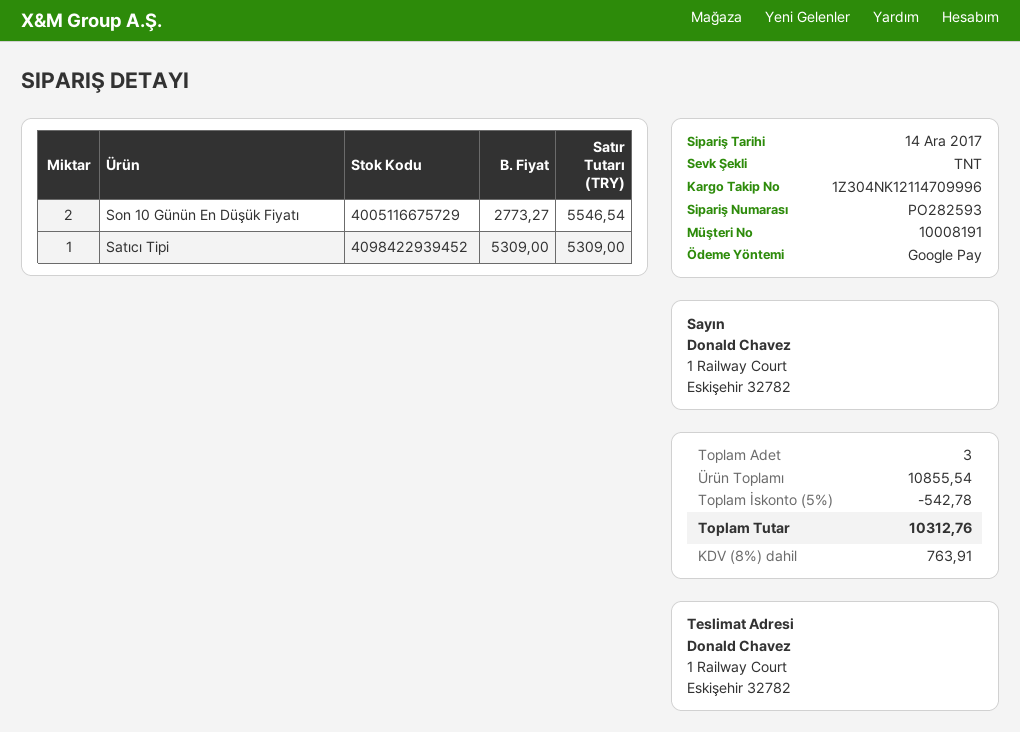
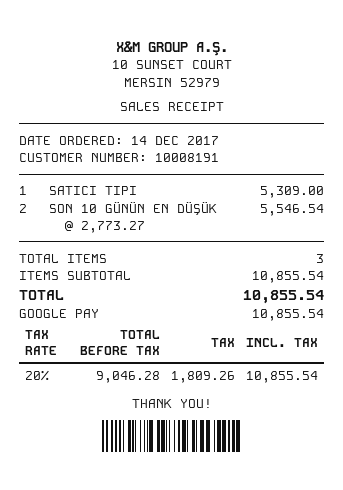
discount: 5% = 542.78 -> none
tax: 8% = 763.91 -> 20% = 1809.26
total: 10312.76 -> 10855.54

